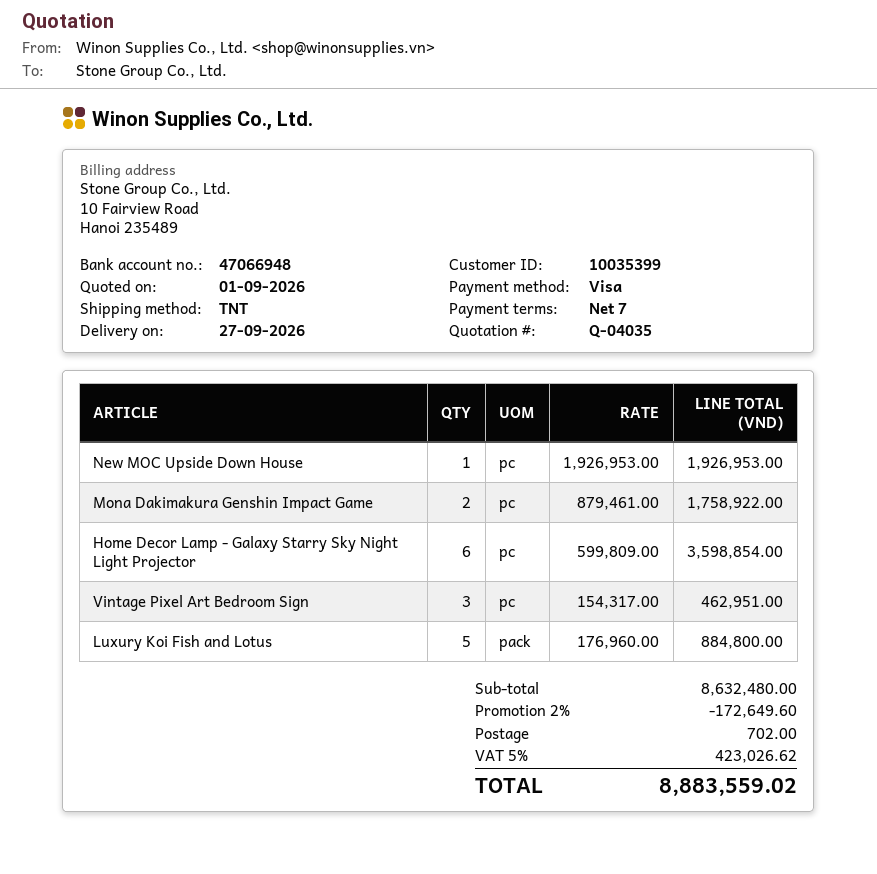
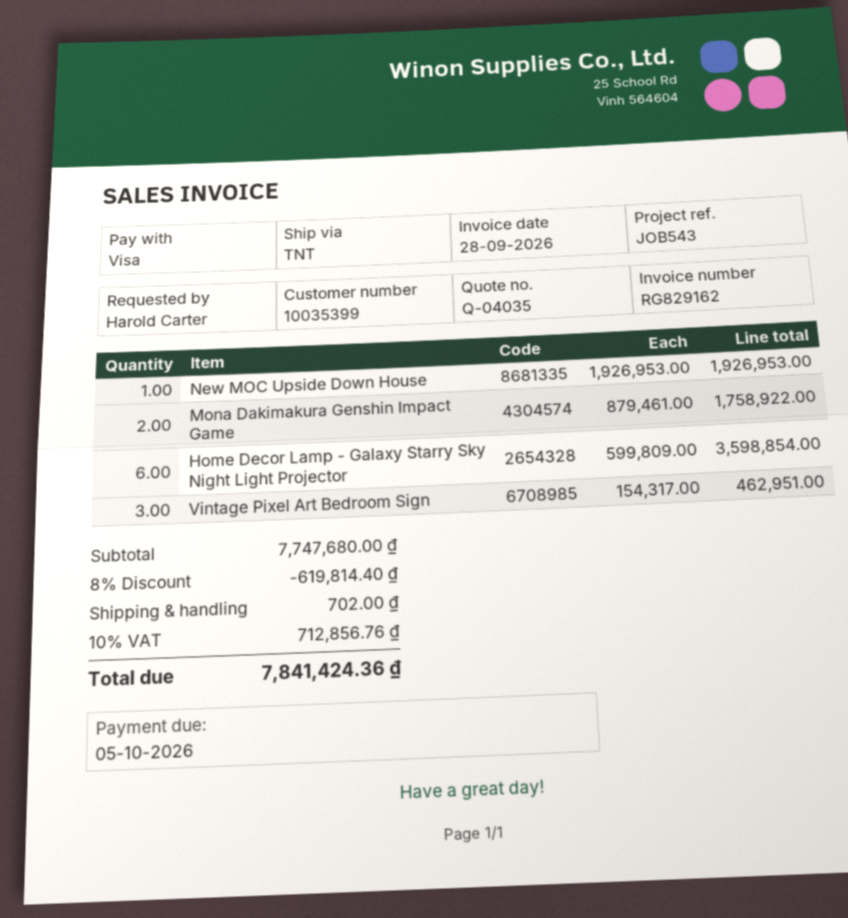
Luxury Koi Fish and Lotus: 5 x 176960.00 = 884800.00 -> none
subtotal: 8632480.00 -> 7747680.00
discount: 2% = 172649.60 -> 8% = 619814.40
tax: 5% = 423026.62 -> 10% = 712856.76
total: 8883559.02 -> 7841424.36

